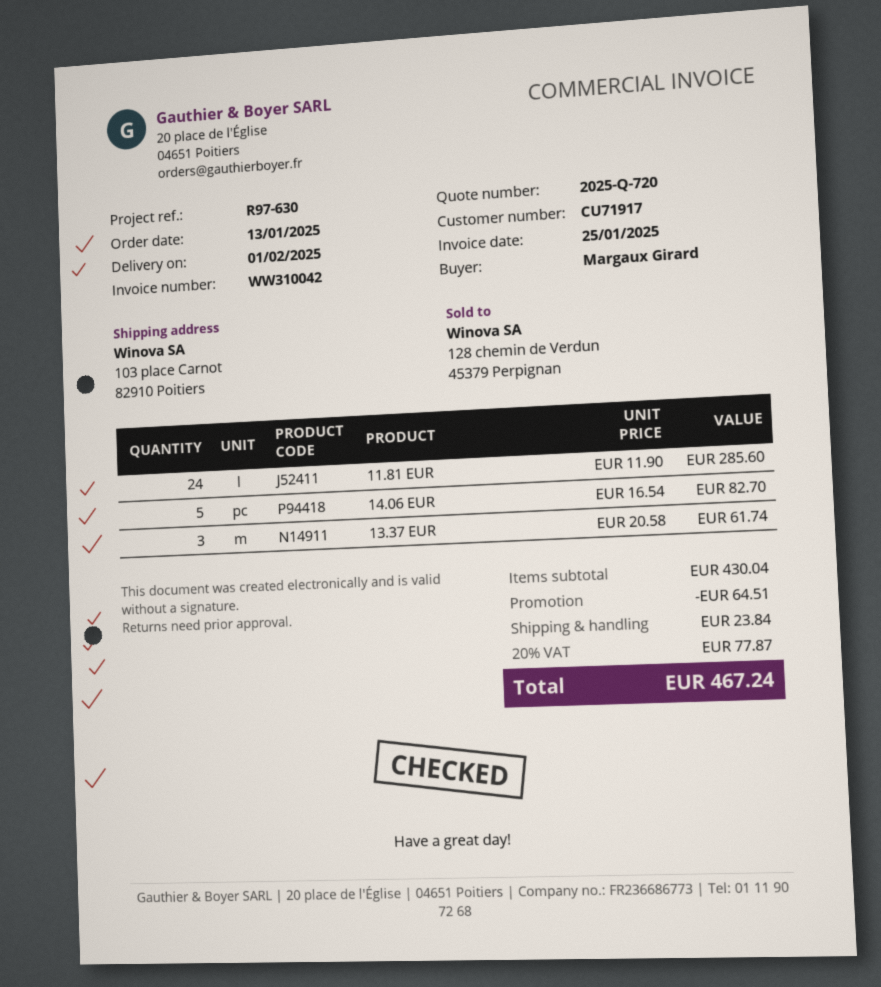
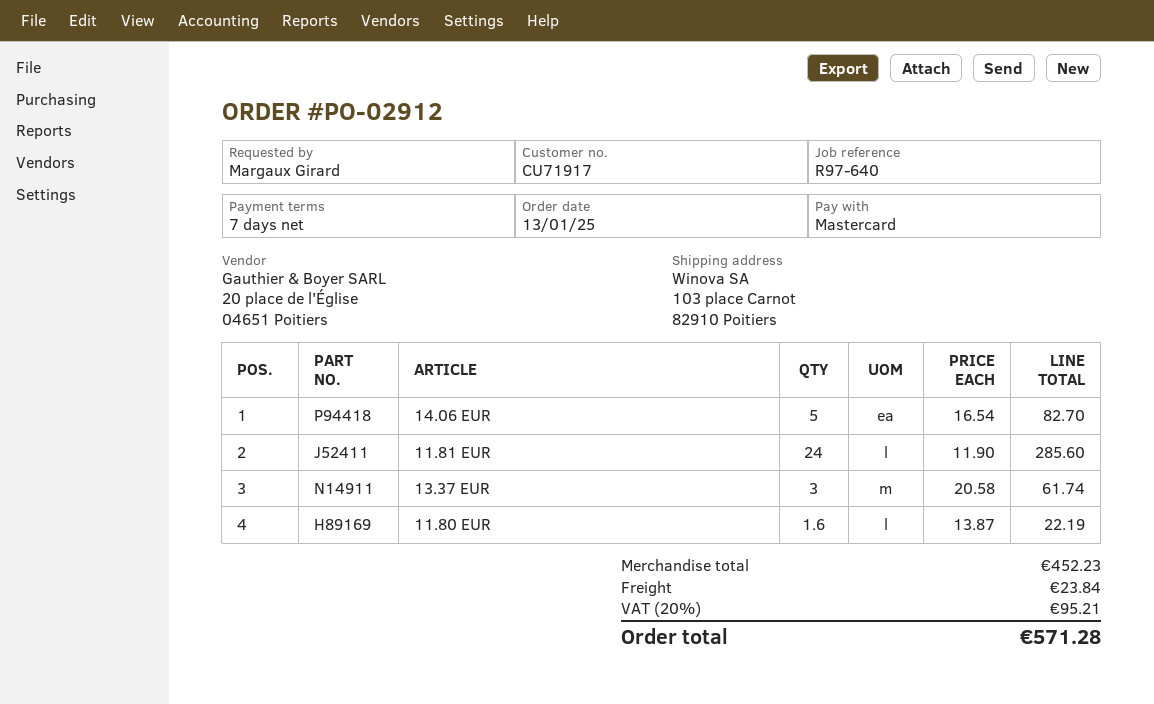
reference: R97-630 -> R97-640
11.80 EUR: none -> 1.6 x 13.87 = 22.19
subtotal: 430.04 -> 452.23
discount: 64.51 -> none
tax: 20% = 77.87 -> 20% = 95.21
total: 467.24 -> 571.28

